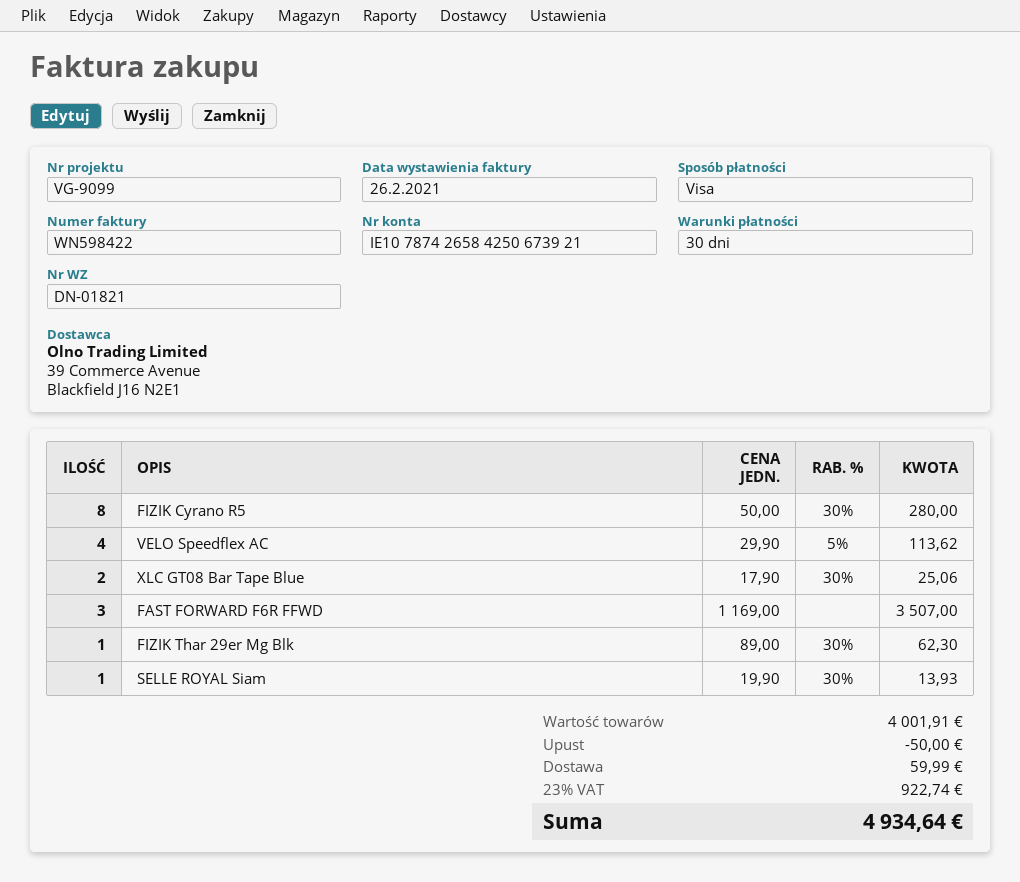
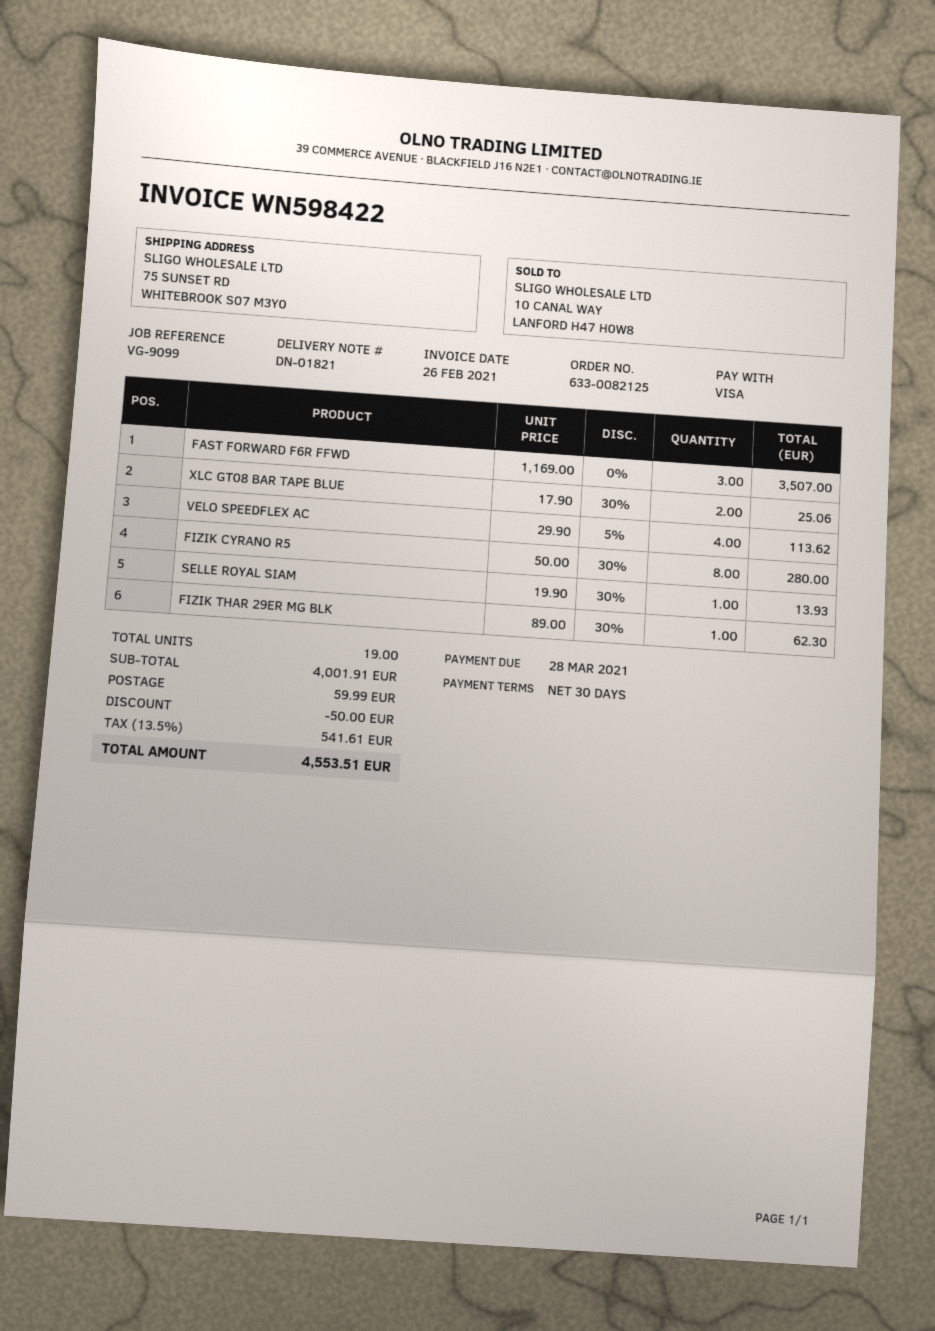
tax: 23% = 922.74 -> 13.5% = 541.61
total: 4934.64 -> 4553.51

